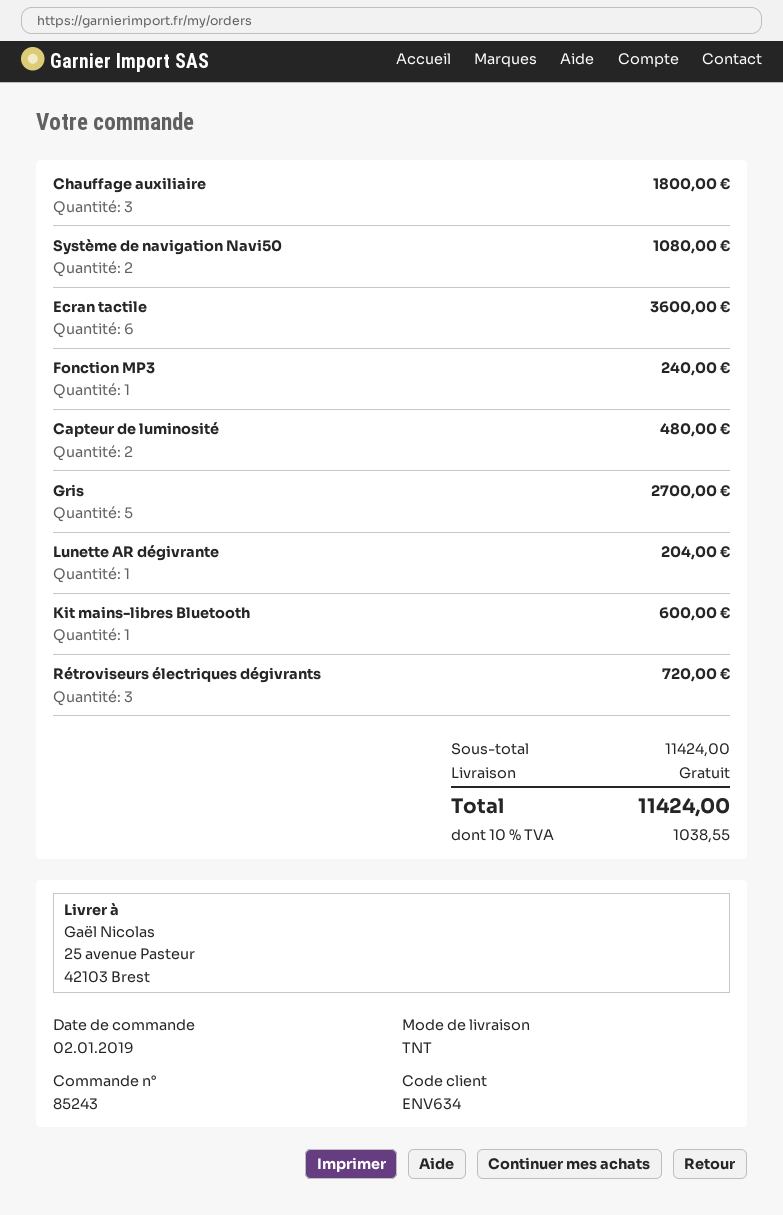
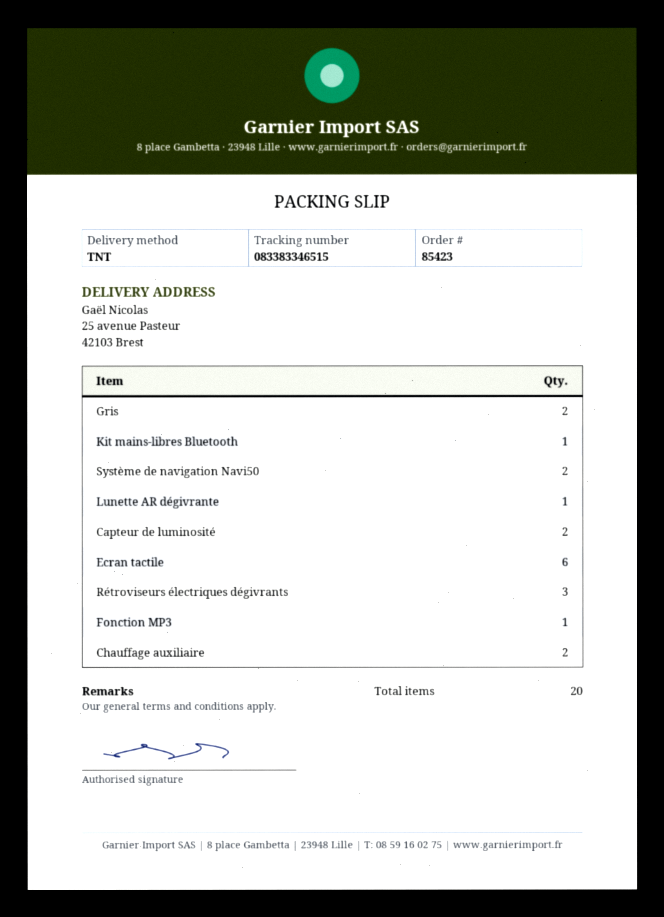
order number: 85243 -> 85423
Chauffage auxiliaire: 3 -> 2
Gris: 5 -> 2

